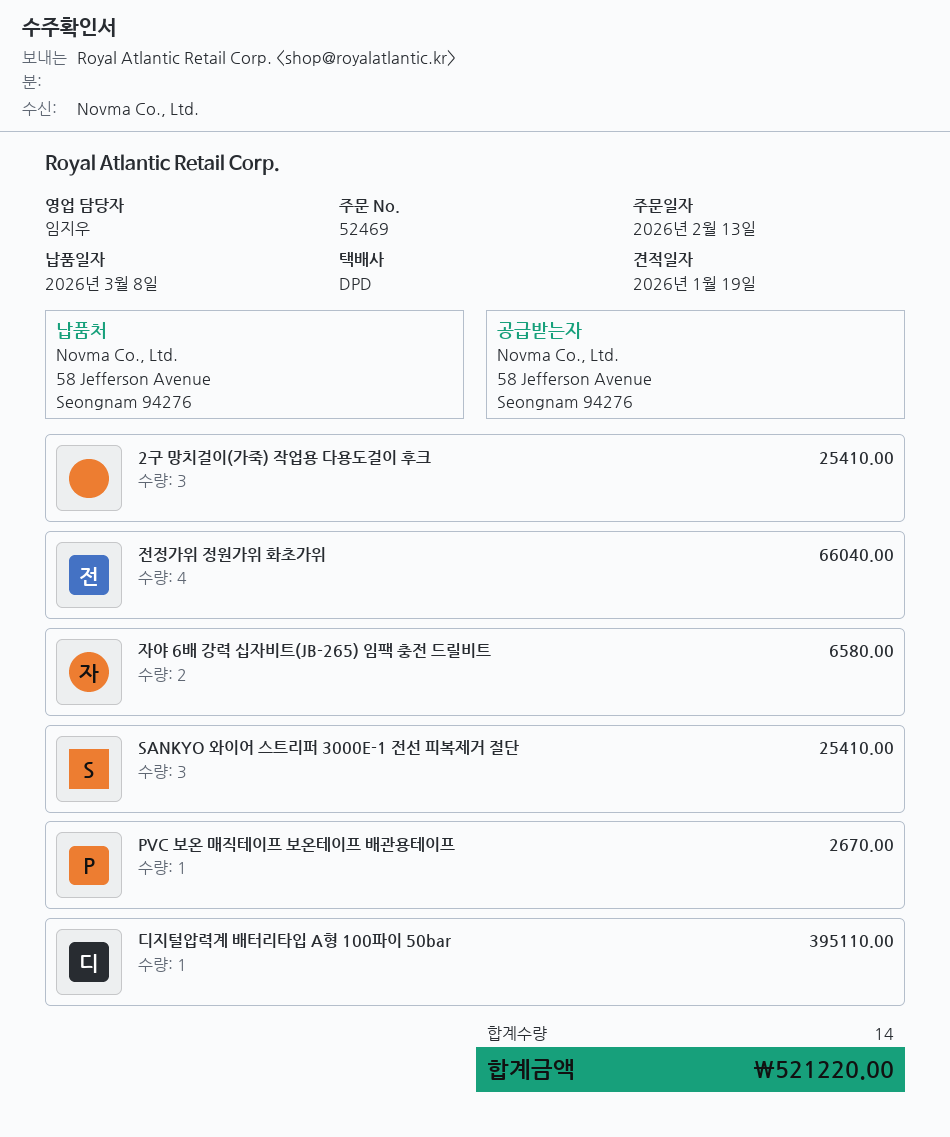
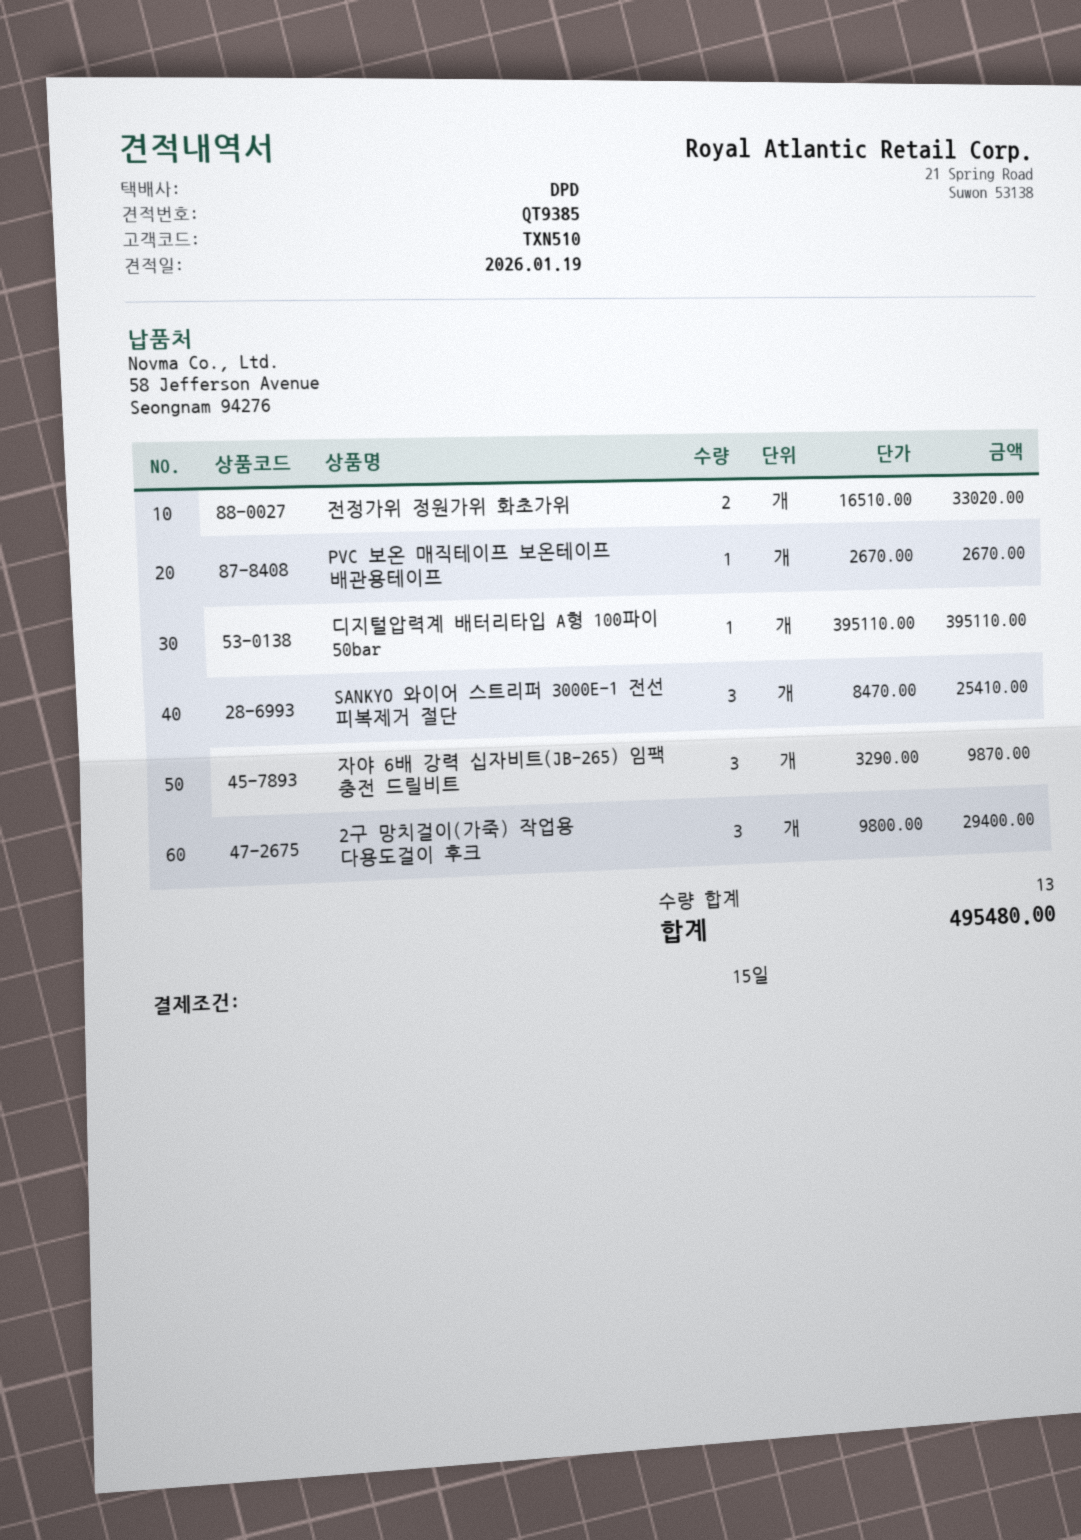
2구 망치걸이(가죽) 작업용 다용도걸이 후크: 3 for 25410.00 -> 3 for 29400.00
전정가위 정원가위 화초가위: 4 for 66040.00 -> 2 for 33020.00
자야 6배 강력 십자비트(JB-265) 임팩 충전 드릴비트: 2 for 6580.00 -> 3 for 9870.00
total quantity: 14 -> 13
total: 521220.00 -> 495480.00

